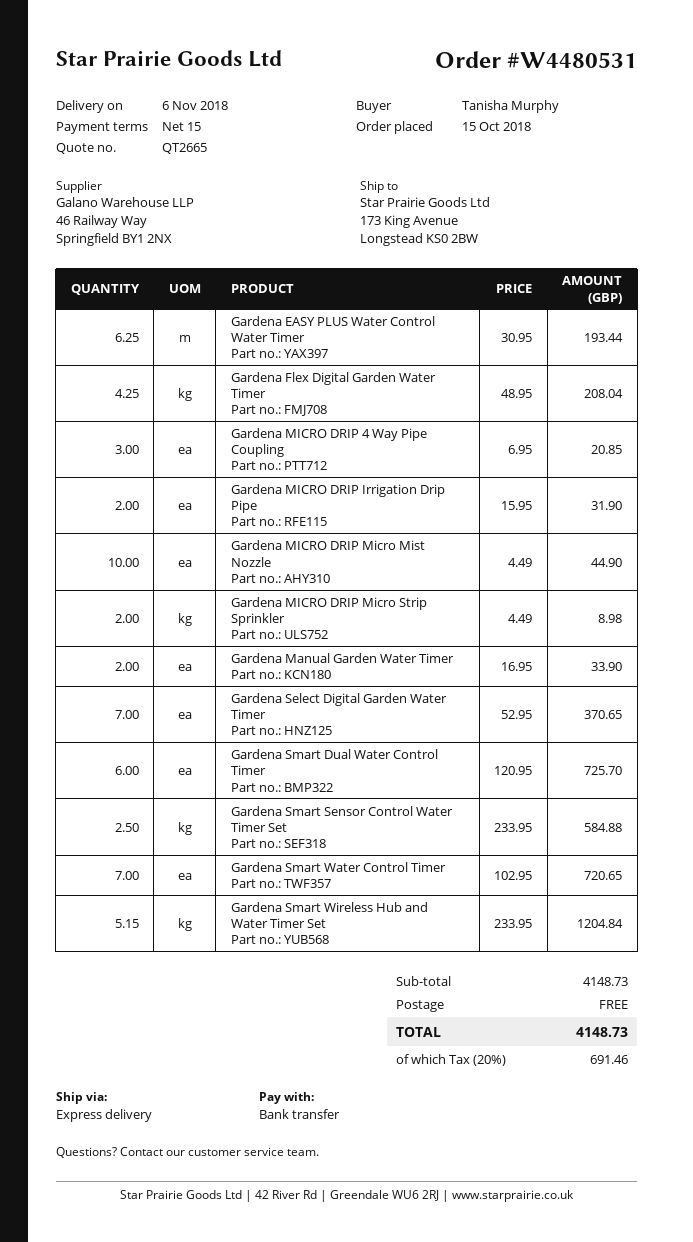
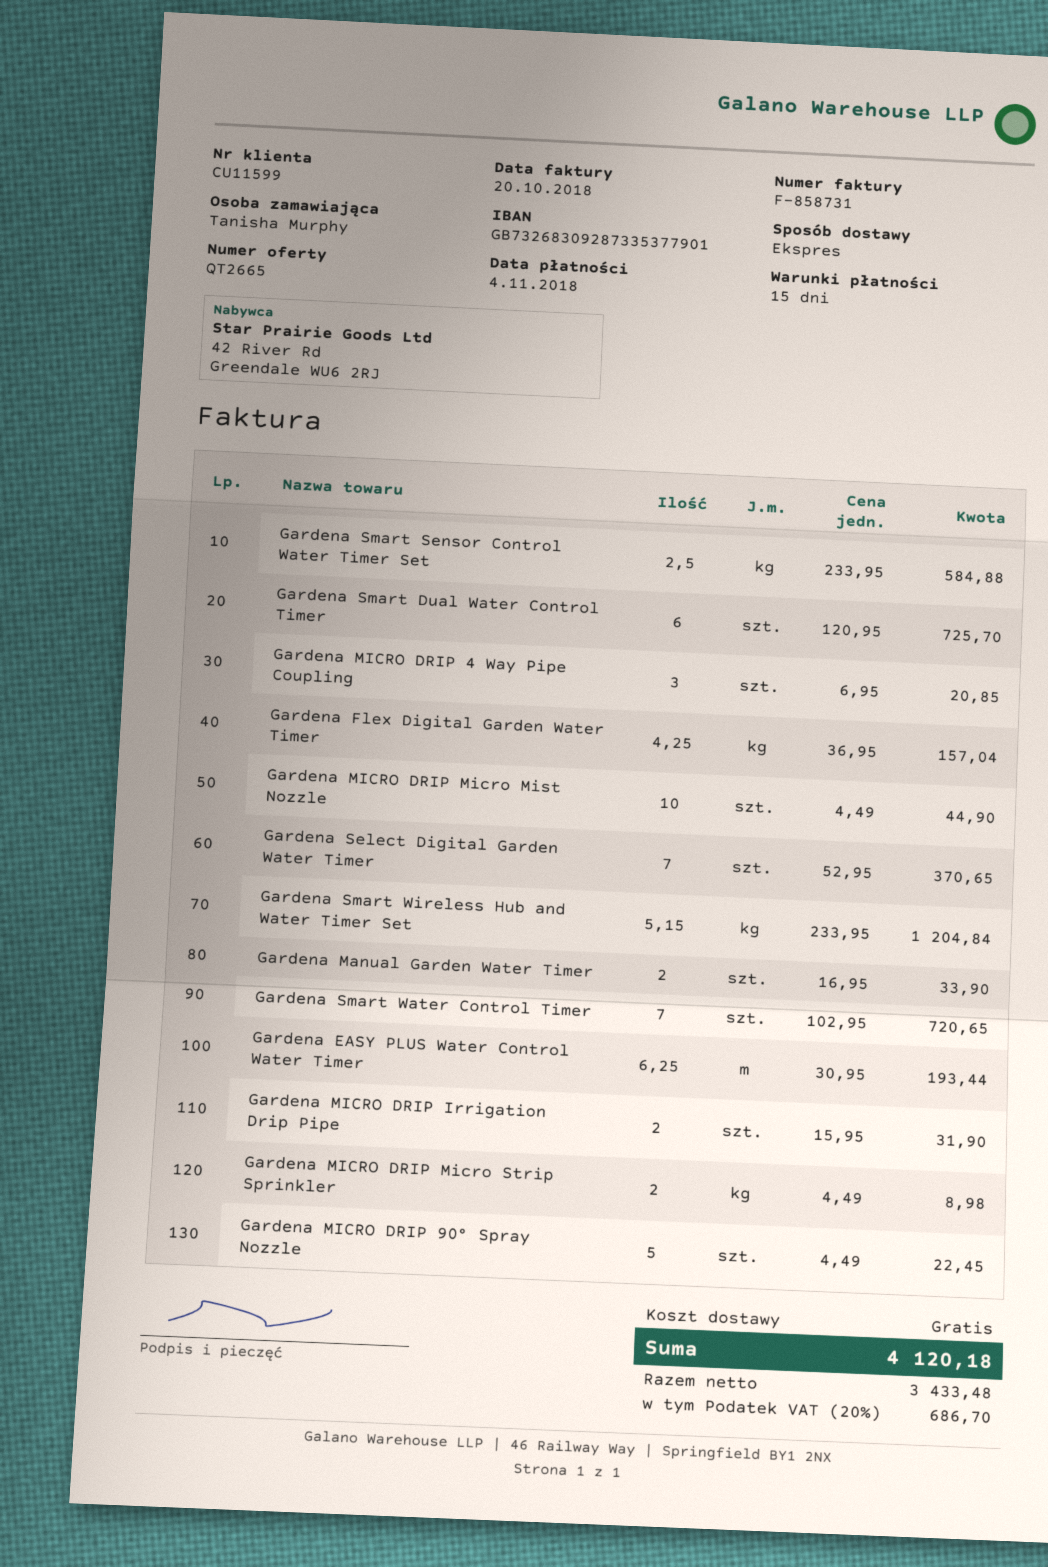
Gardena Flex Digital Garden Water Timer: 4.25 x 48.95 = 208.04 -> 4.25 x 36.95 = 157.04
Gardena MICRO DRIP 90° Spray Nozzle: none -> 5 x 4.49 = 22.45
tax: 20% = 691.46 -> 20% = 686.70
total: 4148.73 -> 4120.18

